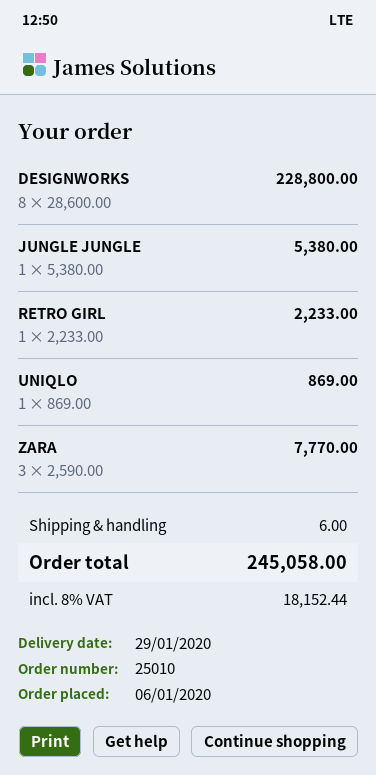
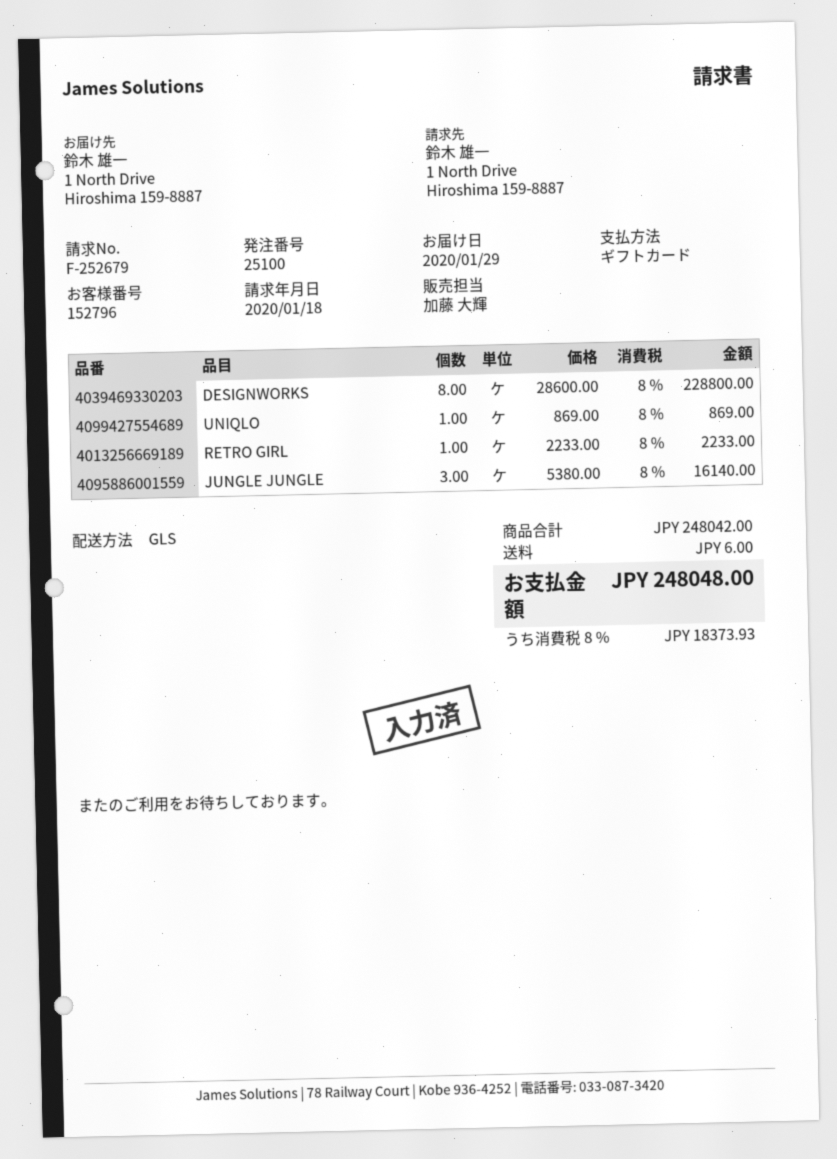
order number: 25010 -> 25100
JUNGLE JUNGLE: 1 x 5380.00 = 5380.00 -> 3 x 5380.00 = 16140.00
ZARA: 3 x 2590.00 = 7770.00 -> none
tax: 8% = 18152.44 -> 8% = 18373.93
total: 245058.00 -> 248048.00

